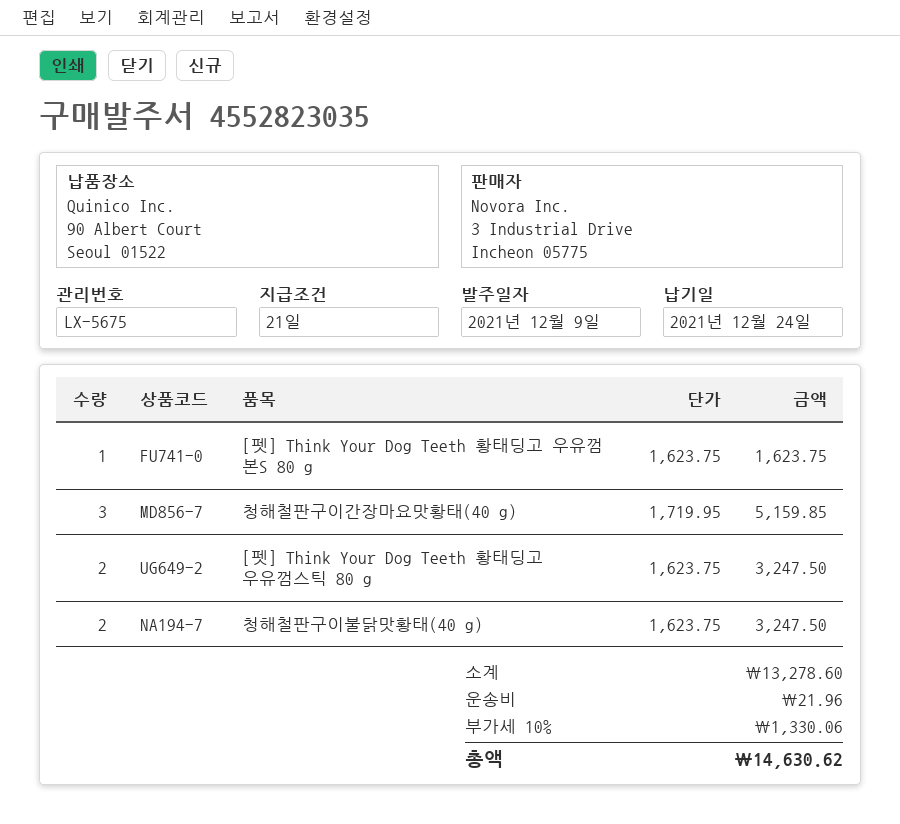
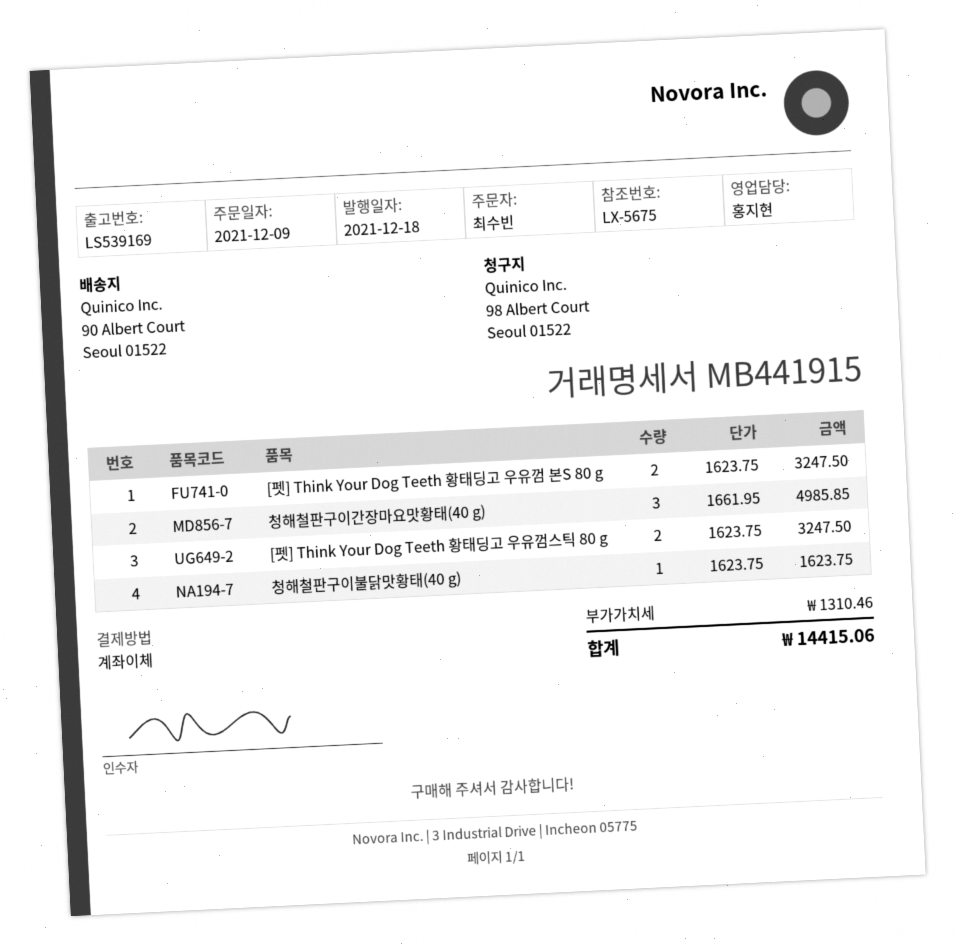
[펫] Think Your Dog Teeth 황태딩고 우유껌 본S 80 g: 1 x 1623.75 = 1623.75 -> 2 x 1623.75 = 3247.50
청해철판구이간장마요맛황태(40 g): 3 x 1719.95 = 5159.85 -> 3 x 1661.95 = 4985.85
청해철판구이불닭맛황태(40 g): 2 x 1623.75 = 3247.50 -> 1 x 1623.75 = 1623.75
shipping: 21.96 -> none
tax: 1330.06 -> 1310.46
total: 14630.62 -> 14415.06

